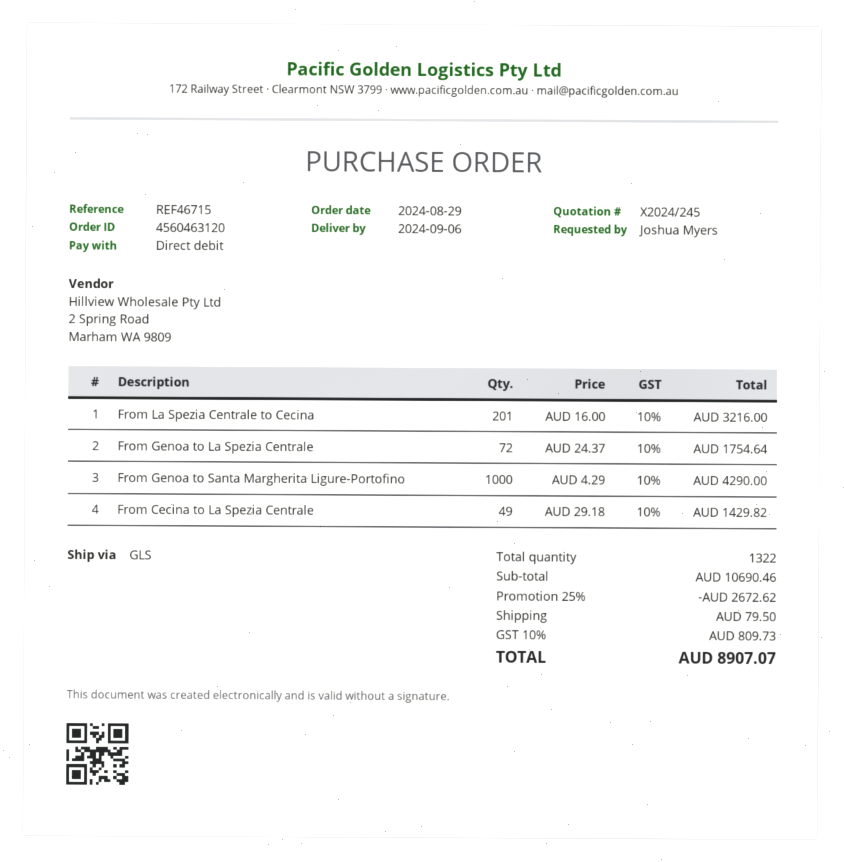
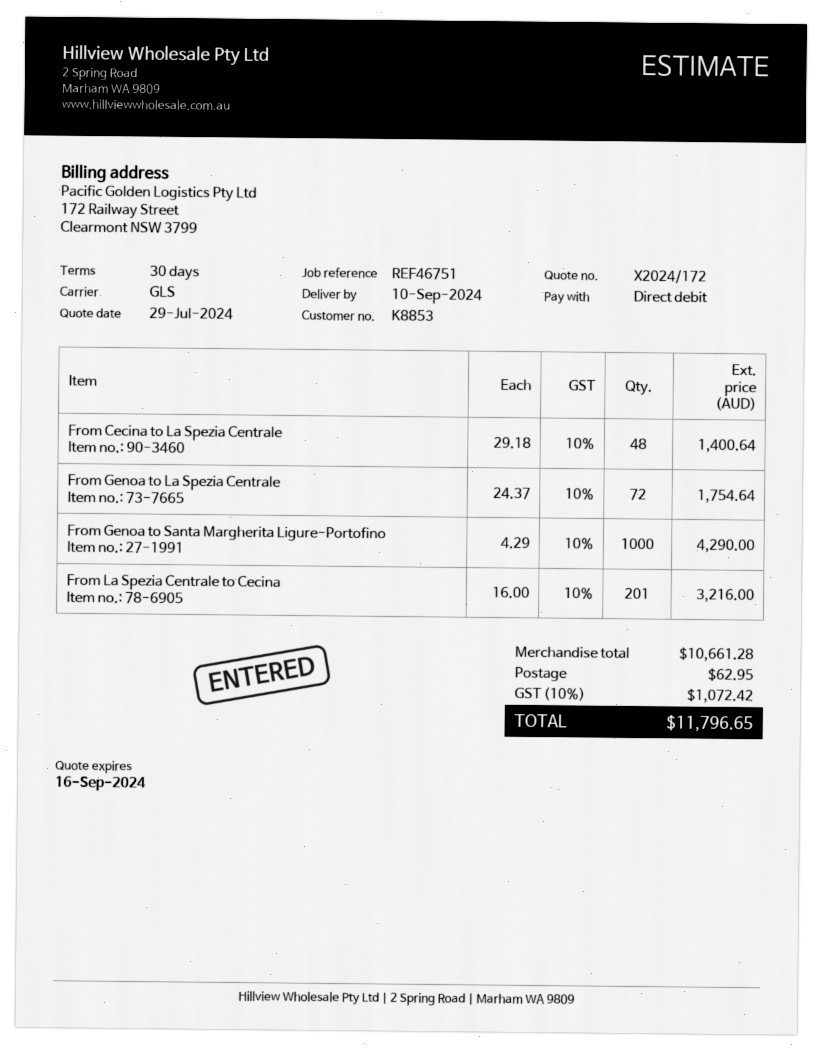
quote number: X2024/245 -> X2024/172
delivery date: 2024-09-06 -> 2024-09-10
reference: REF46715 -> REF46751
From Cecina to La Spezia Centrale: 49 x 29.18 = 1429.82 -> 48 x 29.18 = 1400.64
subtotal: 10690.46 -> 10661.28
discount: 25% = 2672.62 -> none
shipping: 79.50 -> 62.95
tax: 10% = 809.73 -> 10% = 1072.42
total: 8907.07 -> 11796.65

